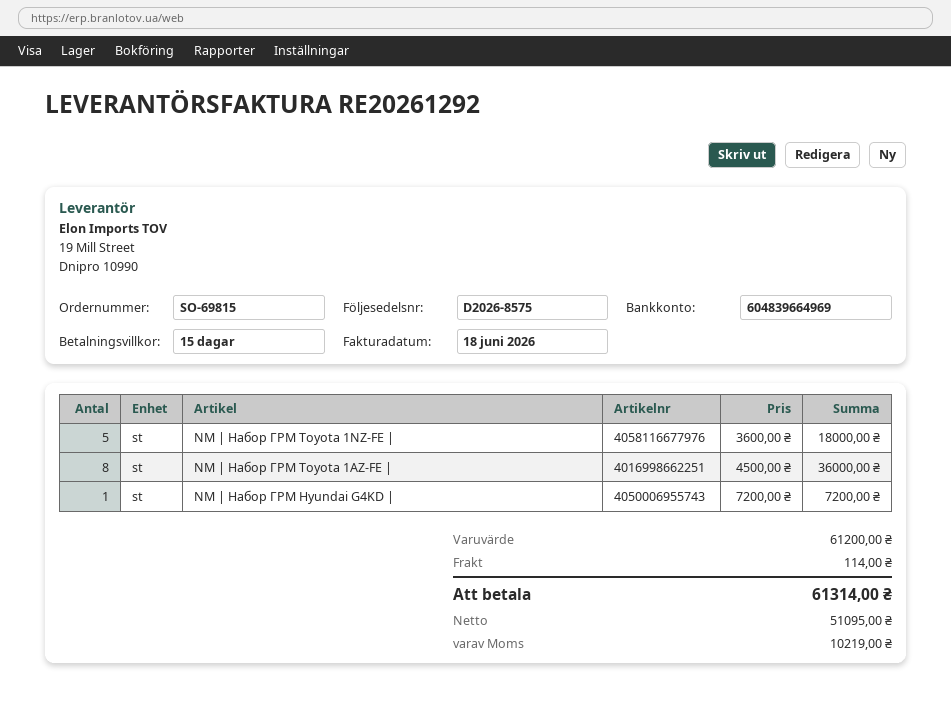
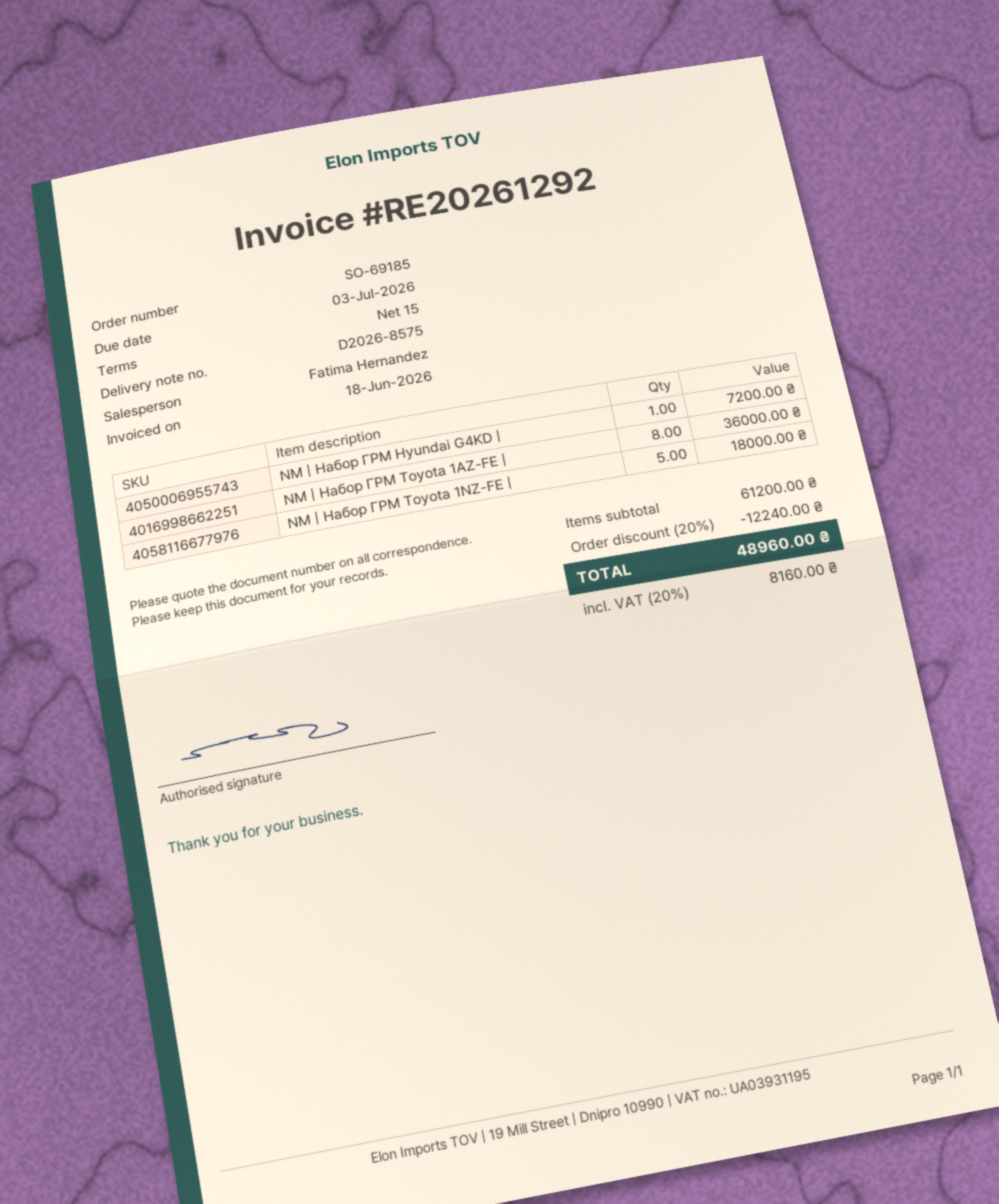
order number: SO-69815 -> SO-69185
discount: none -> 20% = 12240.00
shipping: 114.00 -> none
tax: 10219.00 -> 8160.00
total: 61314.00 -> 48960.00

